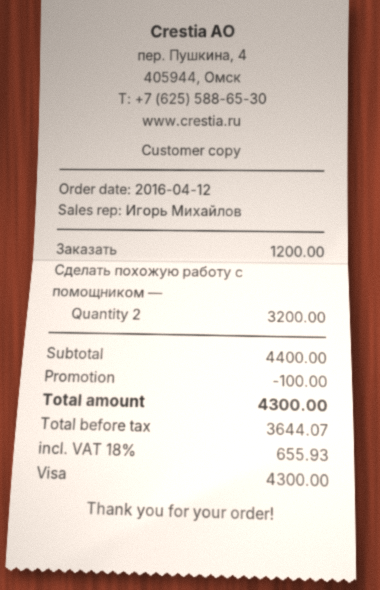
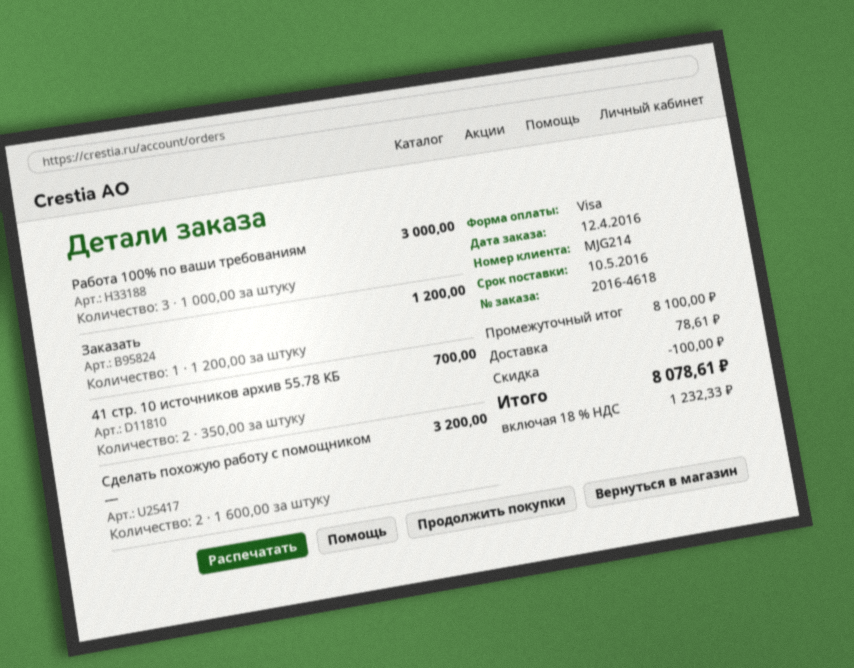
Работа 100% по ваши требованиям: none -> 3 for 3000.00
41 стр. 10 источников архив 55.78 КБ: none -> 2 for 700.00
subtotal: 4400.00 -> 8100.00
shipping: none -> 78.61
tax: 18% = 655.93 -> 18% = 1232.33
total: 4300.00 -> 8078.61

